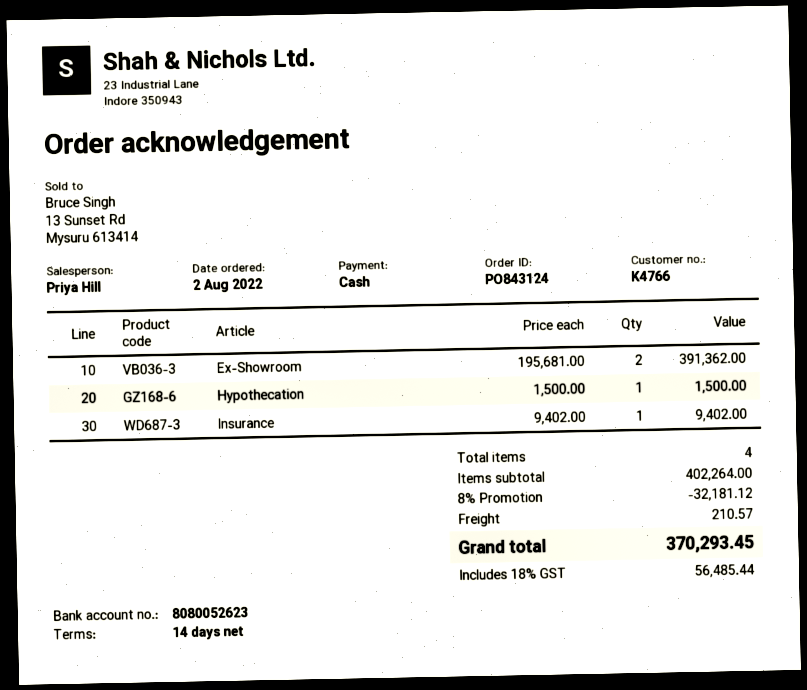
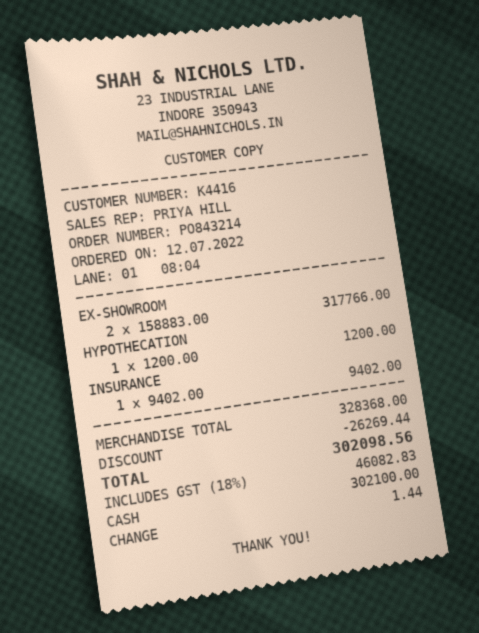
order number: PO843124 -> PO843214
order date: 2022-08-02 -> 2022-07-12
customer number: K4766 -> K4416
Ex-Showroom: 2 x 195681.00 = 391362.00 -> 2 x 158883.00 = 317766.00
Hypothecation: 1 x 1500.00 = 1500.00 -> 1 x 1200.00 = 1200.00
subtotal: 402264.00 -> 328368.00
discount: 32181.12 -> 26269.44
shipping: 210.57 -> none
tax: 18% = 56485.44 -> 18% = 46082.83
total: 370293.45 -> 302098.56

